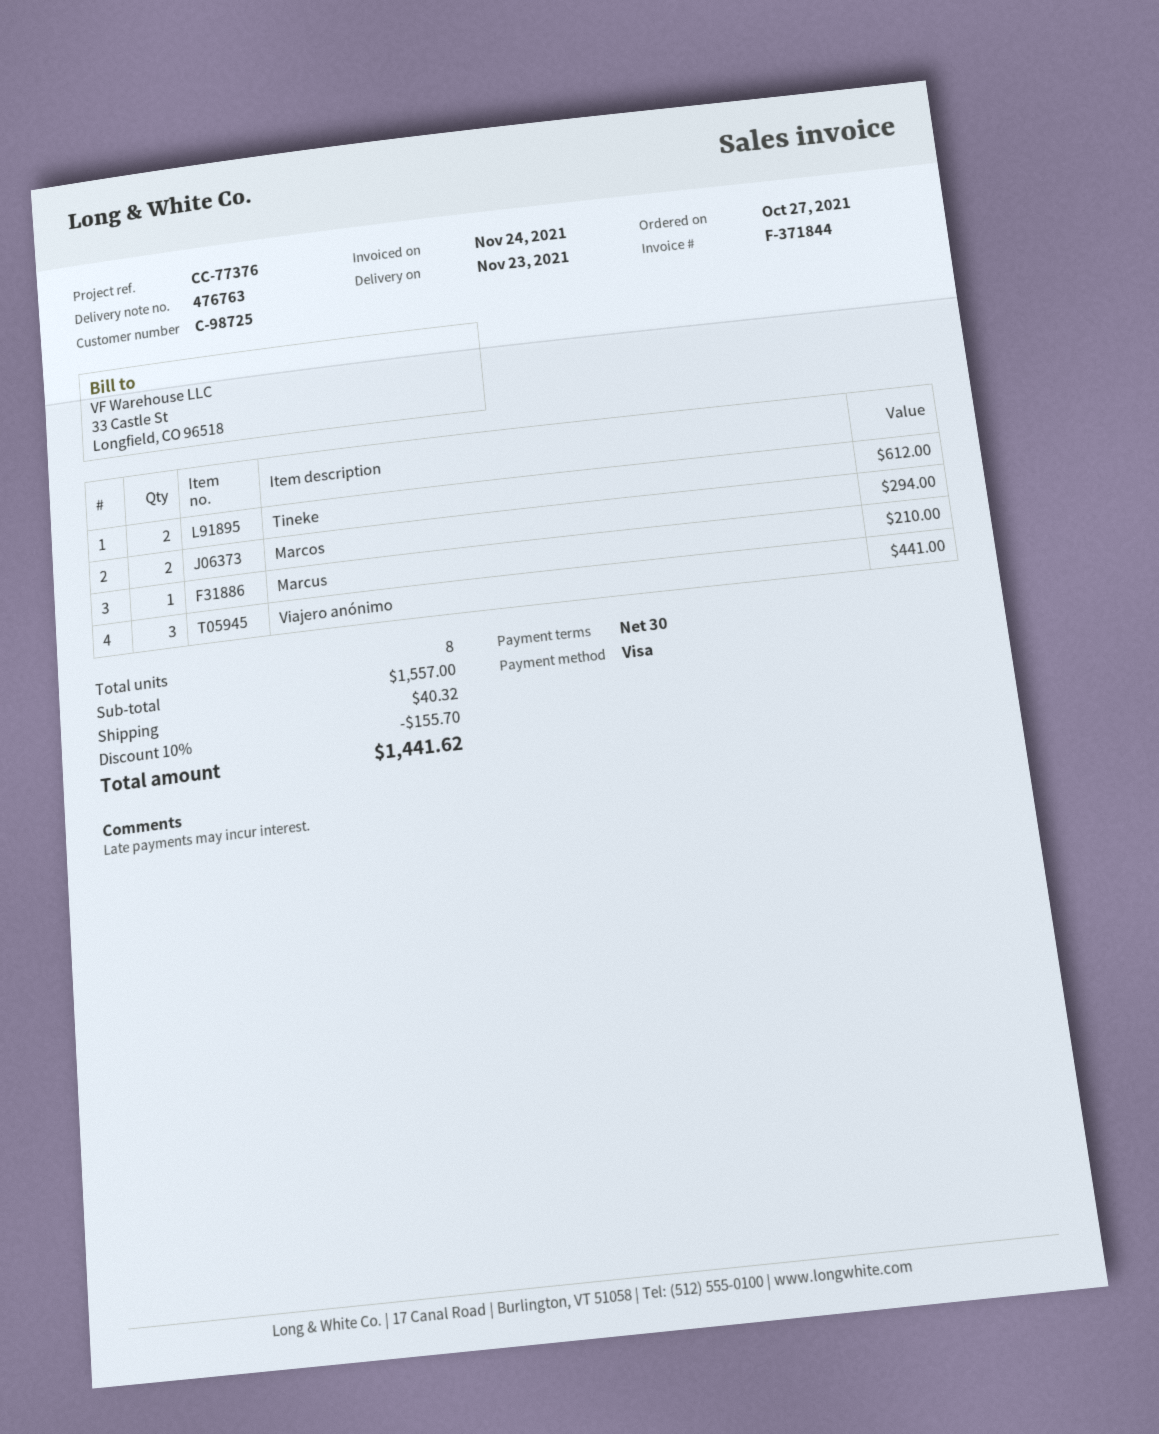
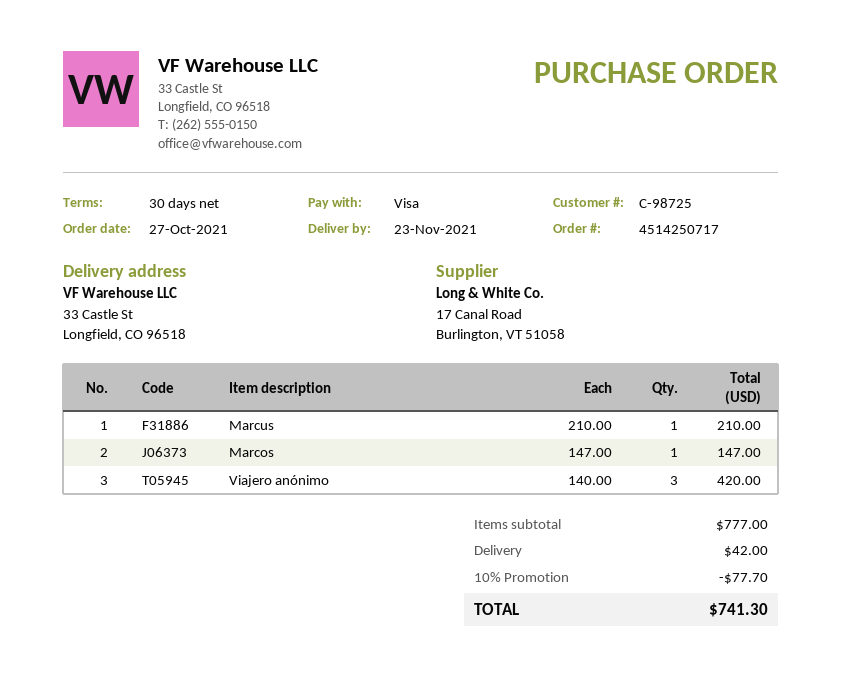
Tineke: 2 for 612.00 -> none
Marcos: 2 for 294.00 -> 1 for 147.00
Viajero anónimo: 3 for 441.00 -> 3 for 420.00
subtotal: 1557.00 -> 777.00
discount: 10% = 155.70 -> 10% = 77.70
shipping: 40.32 -> 42.00
total: 1441.62 -> 741.30

